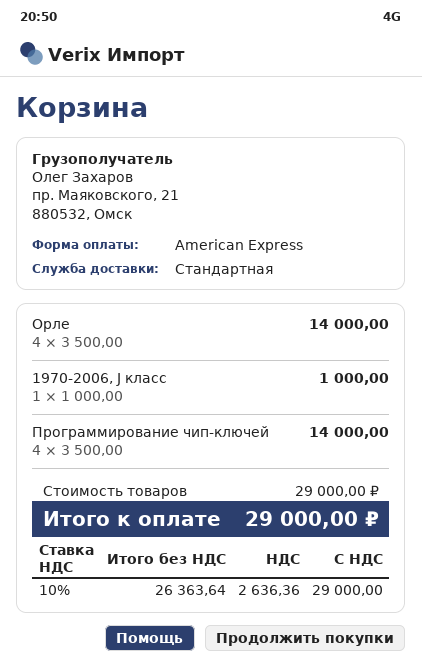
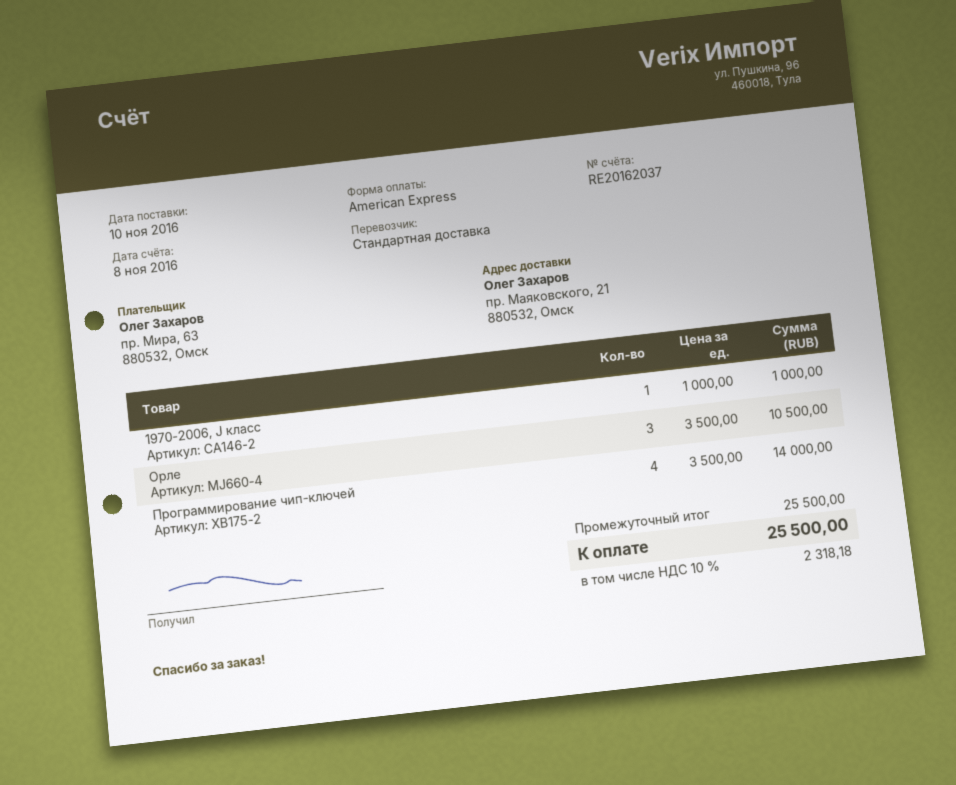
Орле: 4 x 3500.00 = 14000.00 -> 3 x 3500.00 = 10500.00
subtotal: 29000.00 -> 25500.00
tax: 10% = 2636.36 -> 10% = 2318.18
total: 29000.00 -> 25500.00

